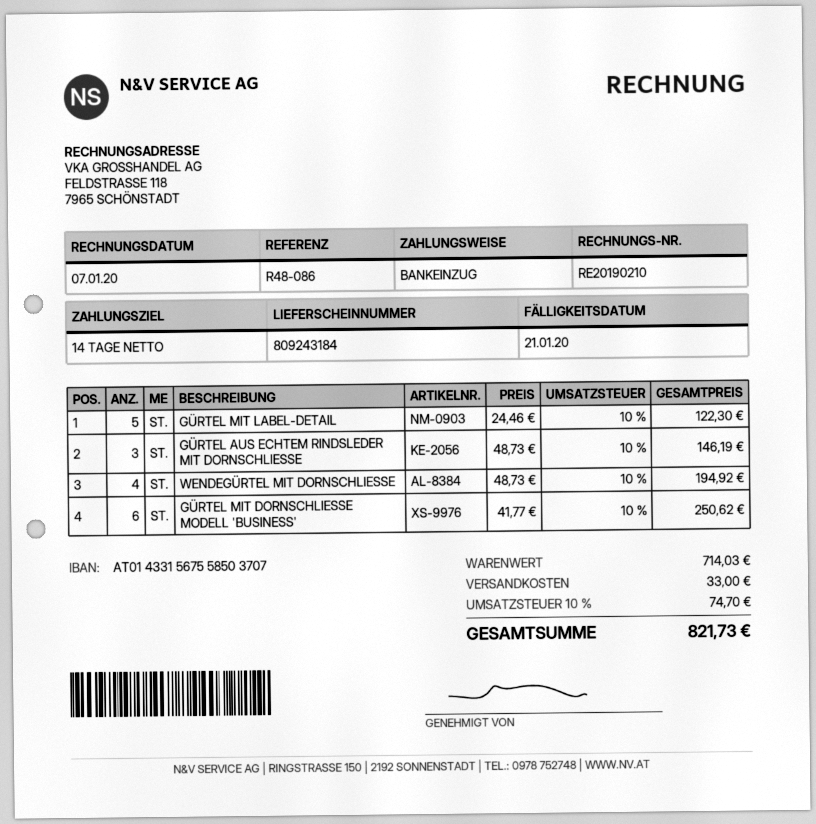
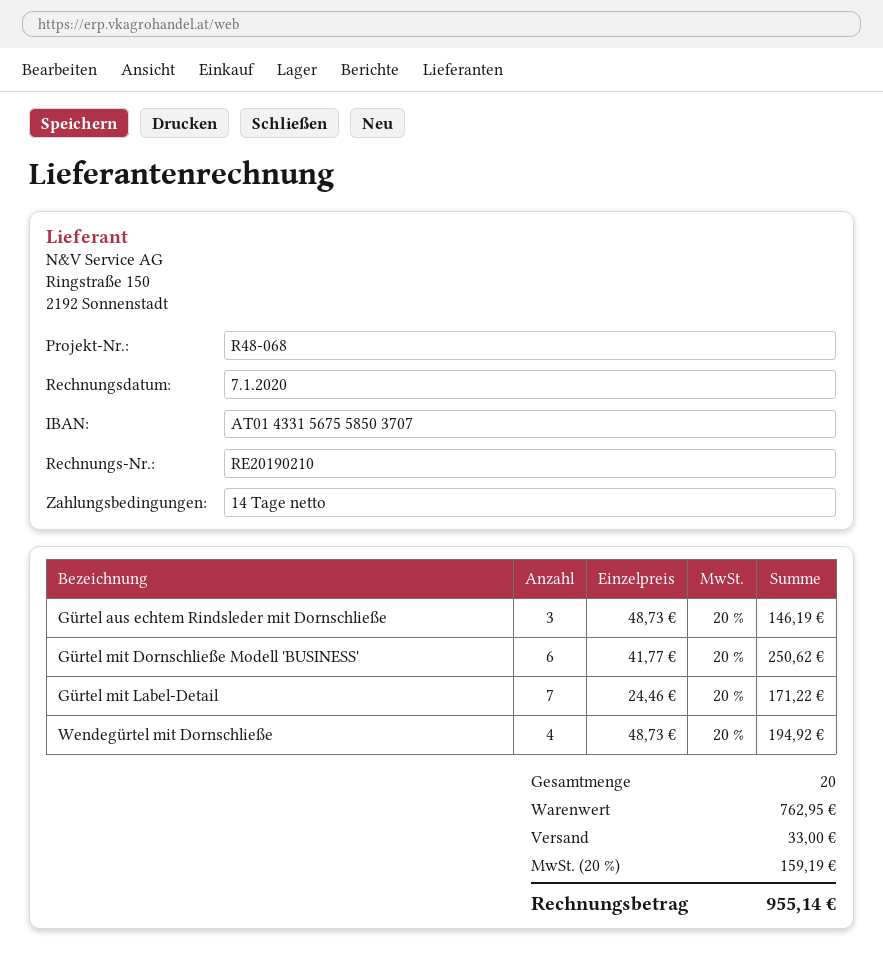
reference: R48-086 -> R48-068
GÜRTEL MIT LABEL-DETAIL: 5 x 24.46 = 122.30 -> 7 x 24.46 = 171.22
subtotal: 714.03 -> 762.95
tax: 10% = 74.70 -> 20% = 159.19
total: 821.73 -> 955.14

